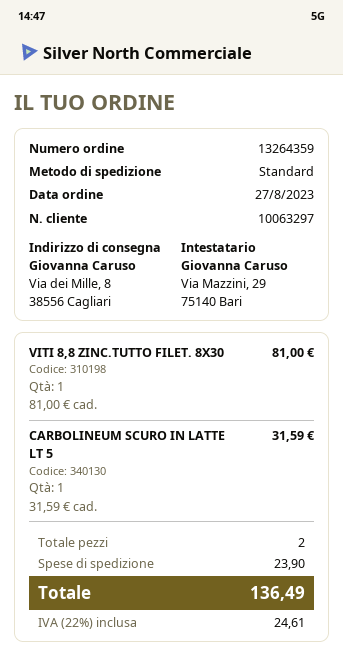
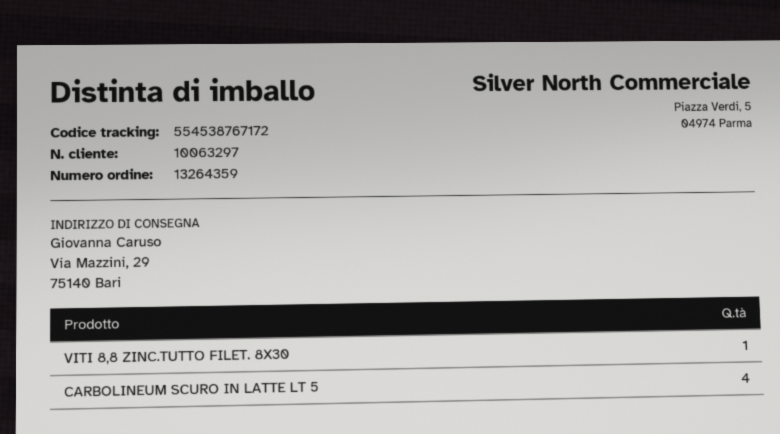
ship to: Via dei Mille, 8, 38556 Cagliari -> Via Mazzini, 29, 75140 Bari
CARBOLINEUM SCURO IN LATTE LT 5: 1 -> 4

